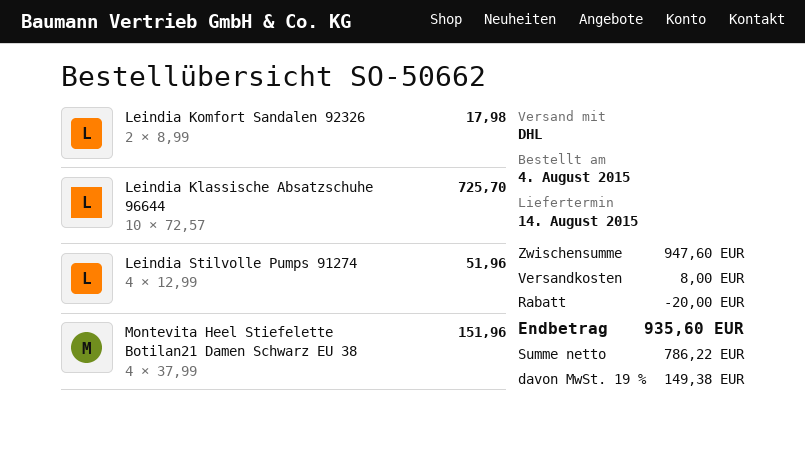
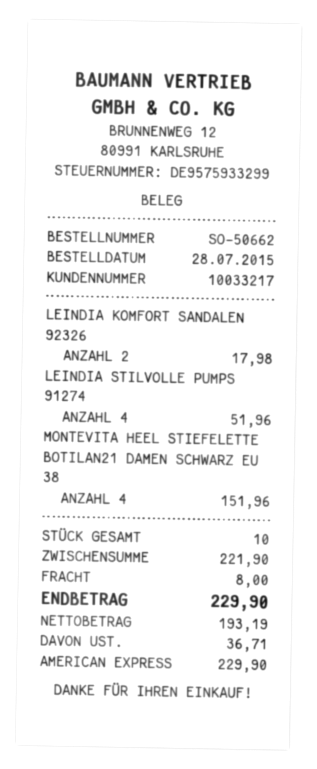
order date: 2015-08-04 -> 2015-07-28
Leindia Klassische Absatzschuhe 96644: 10 for 725.70 -> none
subtotal: 947.60 -> 221.90
discount: 20.00 -> none
net: 786.22 -> 193.19
tax: 149.38 -> 36.71
total: 935.60 -> 229.90

